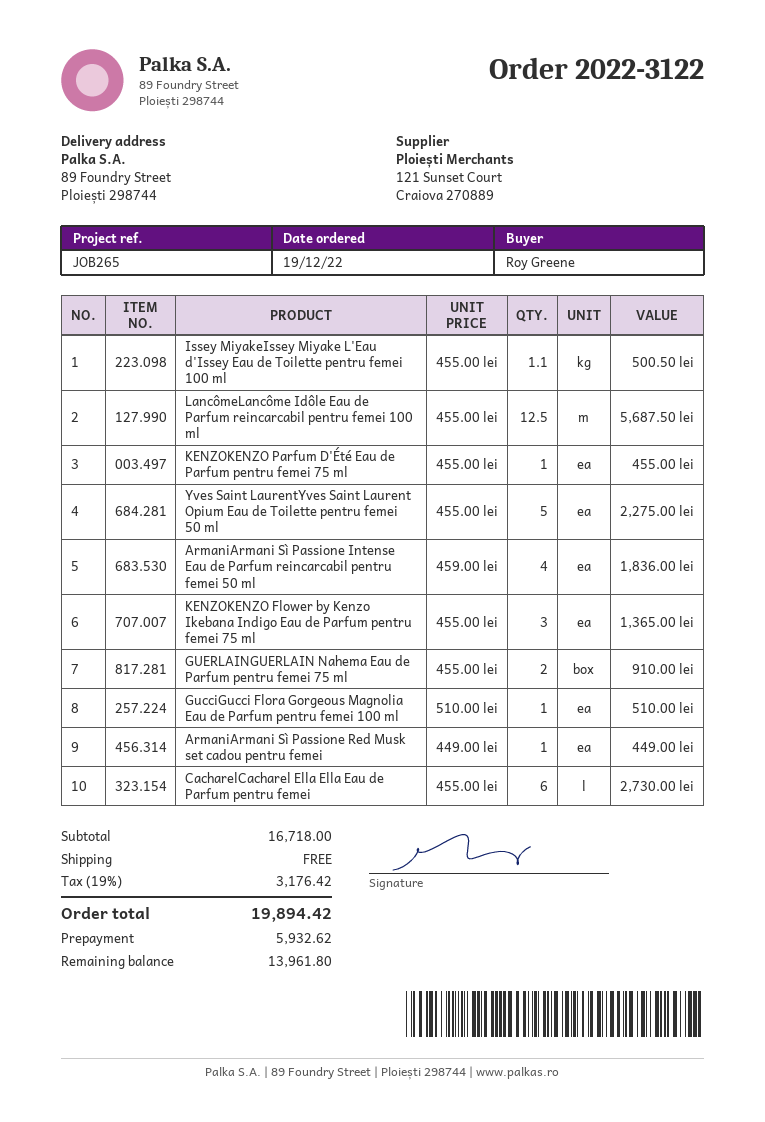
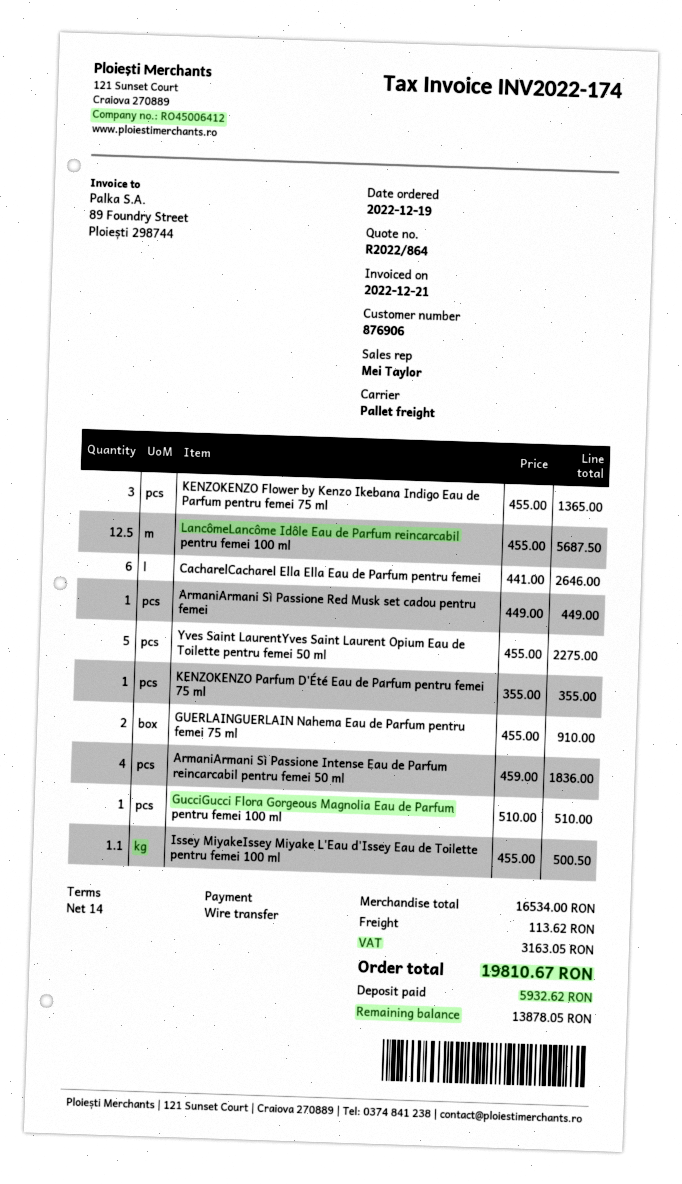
KENZOKENZO Parfum D'Été Eau de Parfum pentru femei 75 ml: 1 x 455.00 = 455.00 -> 1 x 355.00 = 355.00
CacharelCacharel Ella Ella Eau de Parfum pentru femei: 6 x 455.00 = 2730.00 -> 6 x 441.00 = 2646.00
subtotal: 16718.00 -> 16534.00
shipping: 0.00 -> 113.62
tax: 3176.42 -> 3163.05
total: 19894.42 -> 19810.67
balance: 13961.80 -> 13878.05

